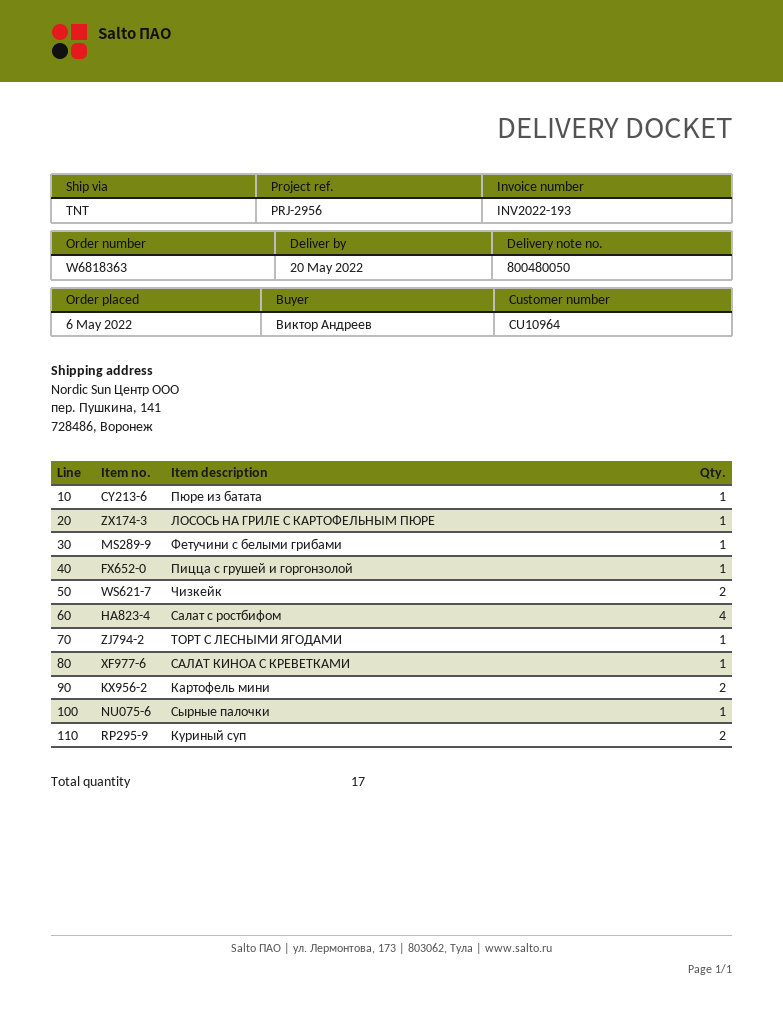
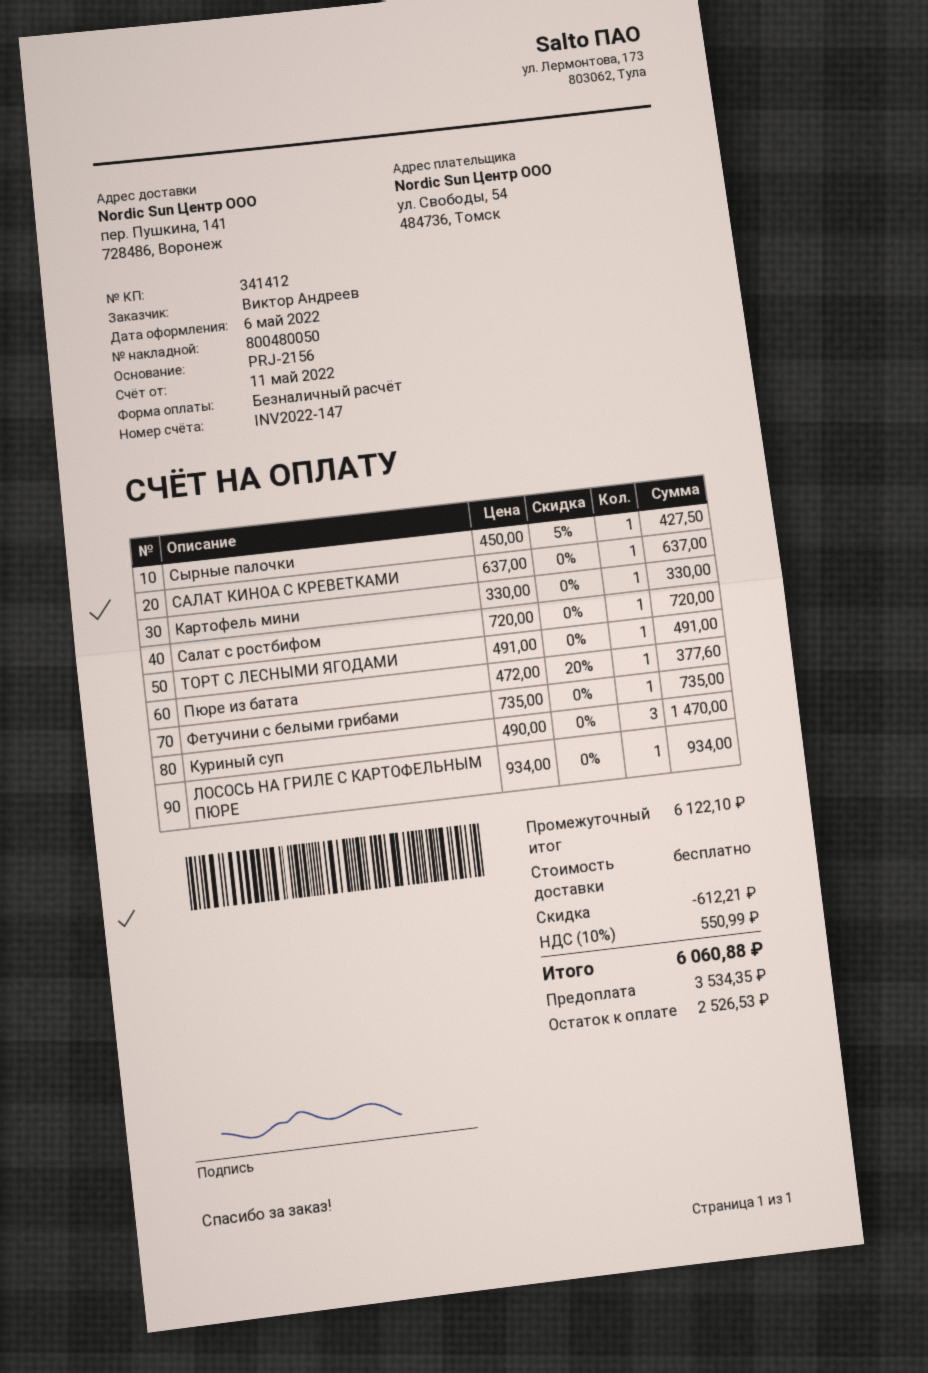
invoice number: INV2022-193 -> INV2022-147
reference: PRJ-2956 -> PRJ-2156
Пицца с грушей и горгонзолой: 1 -> none
Чизкейк: 2 -> none
Салат с ростбифом: 4 -> 1
Картофель мини: 2 -> 1
Куриный суп: 2 -> 3

